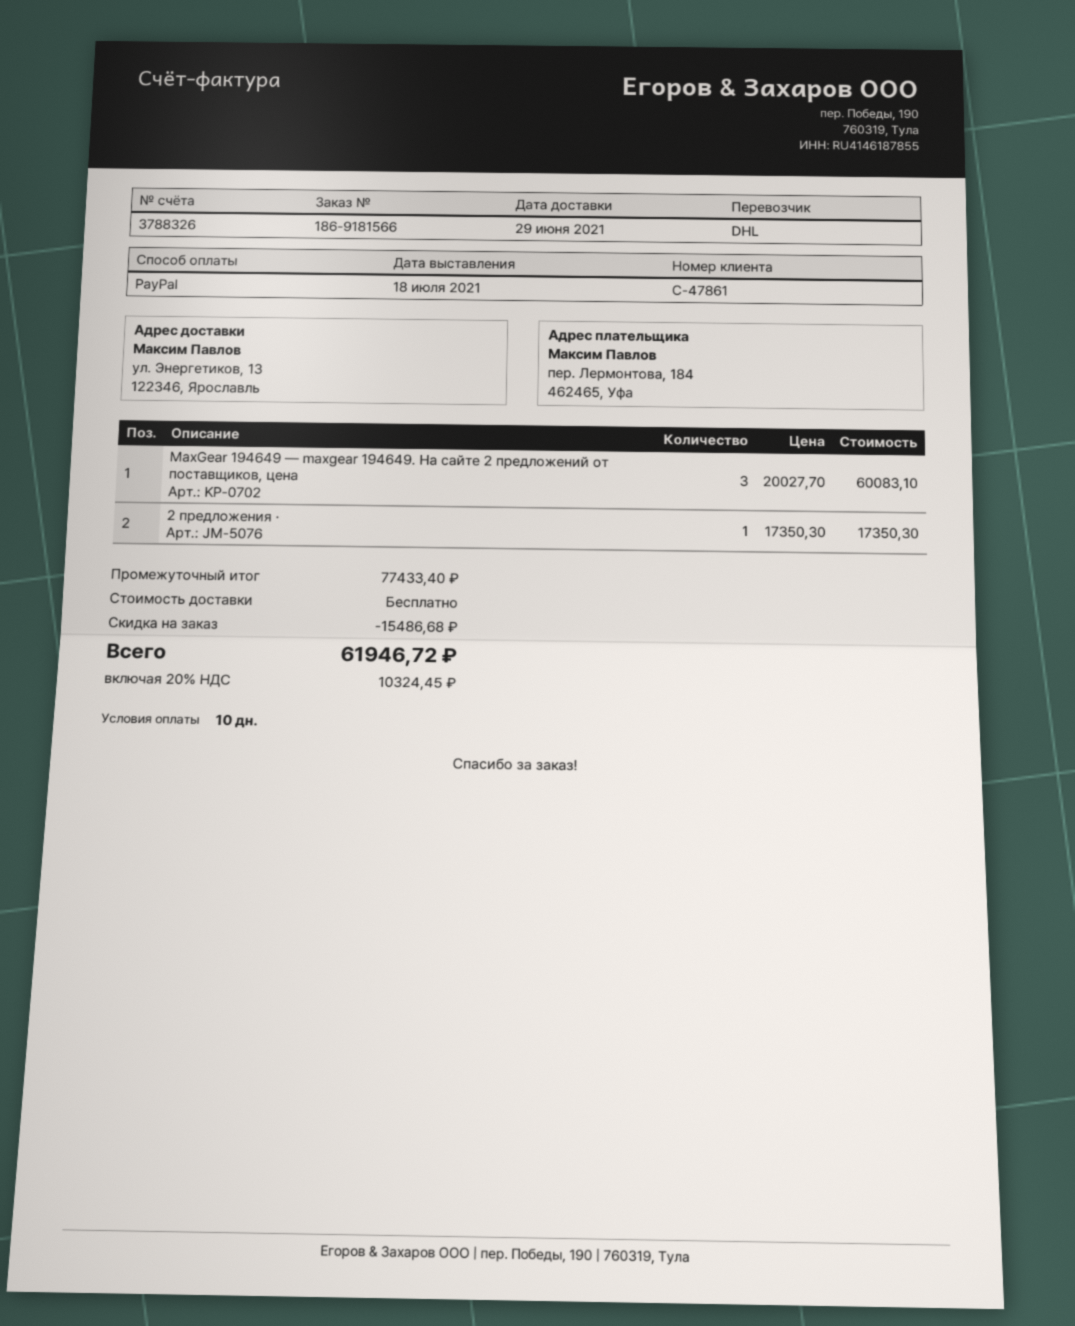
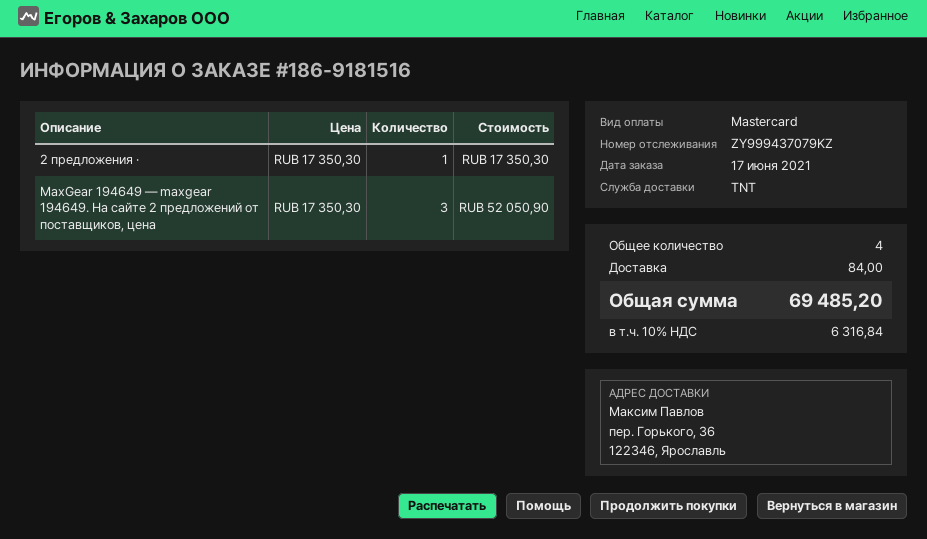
order number: 186-9181566 -> 186-9181516
payment method: PayPal -> Mastercard
shipping method: DHL -> TNT
ship to: ул. Энергетиков, 13, 122346, Ярославль -> пер. Горького, 36, 122346, Ярославль
MaxGear 194649 — maxgear 194649. На сайте 2 предложений от поставщиков, цена: 3 x 20027.70 = 60083.10 -> 3 x 17350.30 = 52050.90
discount: 15486.68 -> none
shipping: 0.00 -> 84.00
tax: 20% = 10324.45 -> 10% = 6316.84
total: 61946.72 -> 69485.20

